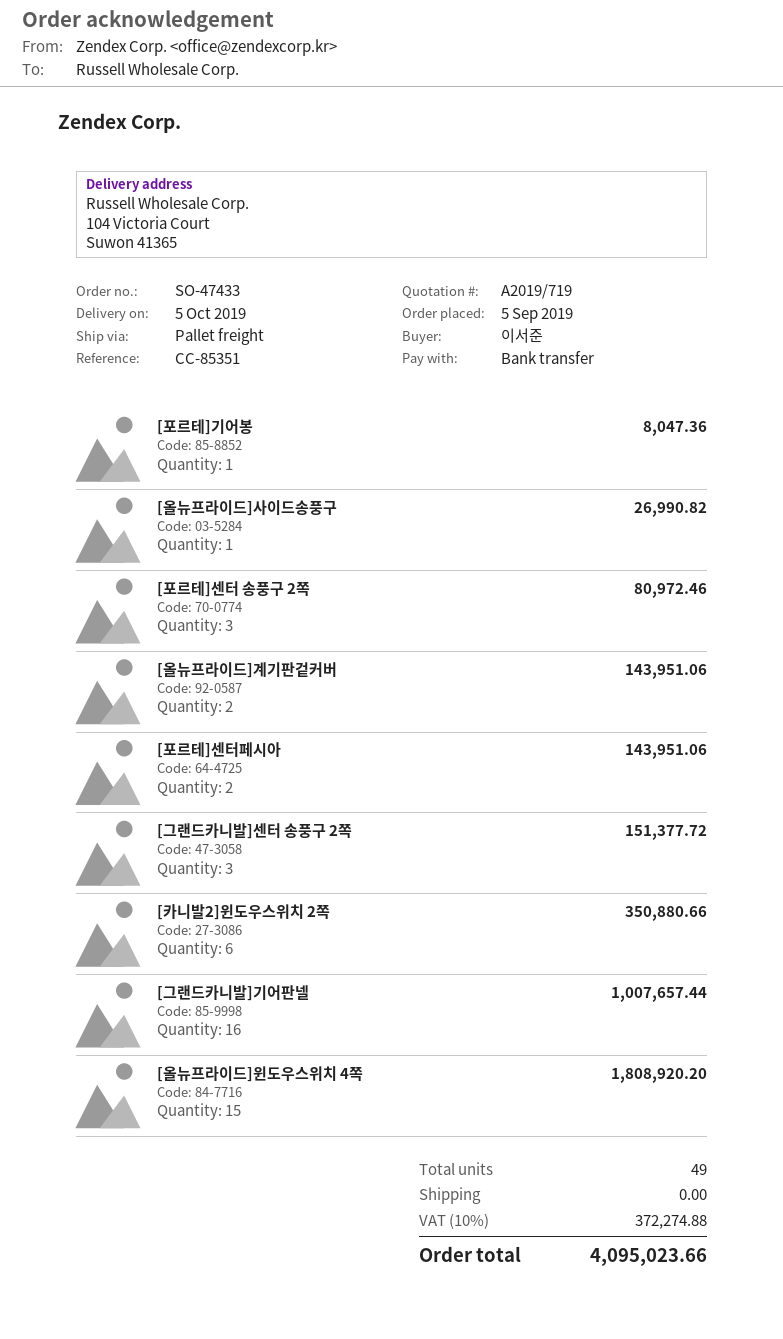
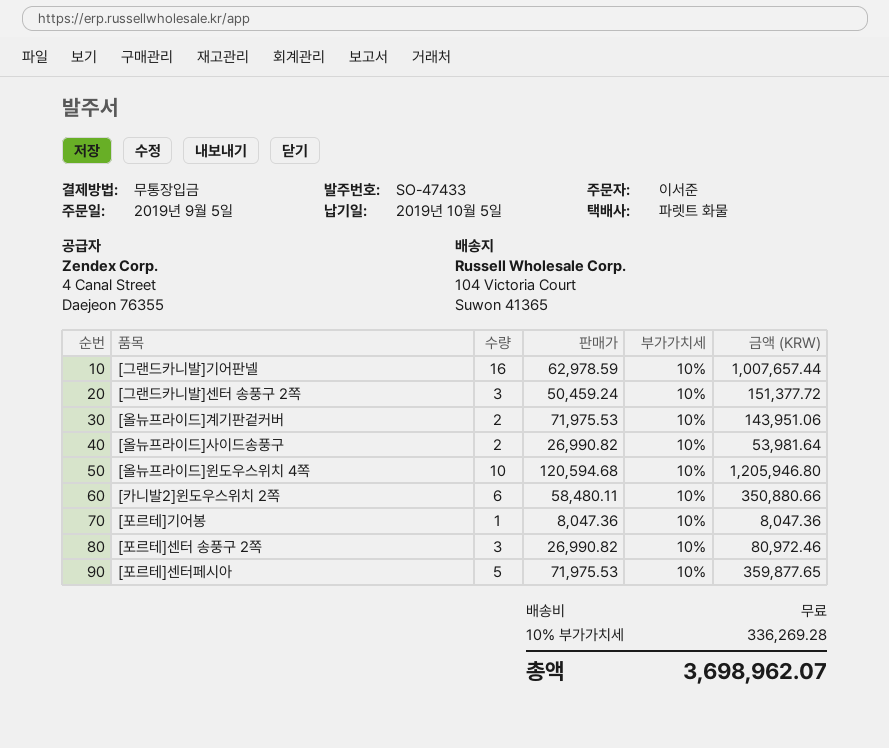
[올뉴프라이드]사이드송풍구: 1 for 26990.82 -> 2 for 53981.64
[포르테]센터페시아: 2 for 143951.06 -> 5 for 359877.65
[올뉴프라이드]윈도우스위치 4쪽: 15 for 1808920.20 -> 10 for 1205946.80
tax: 10% = 372274.88 -> 10% = 336269.28
total: 4095023.66 -> 3698962.07

